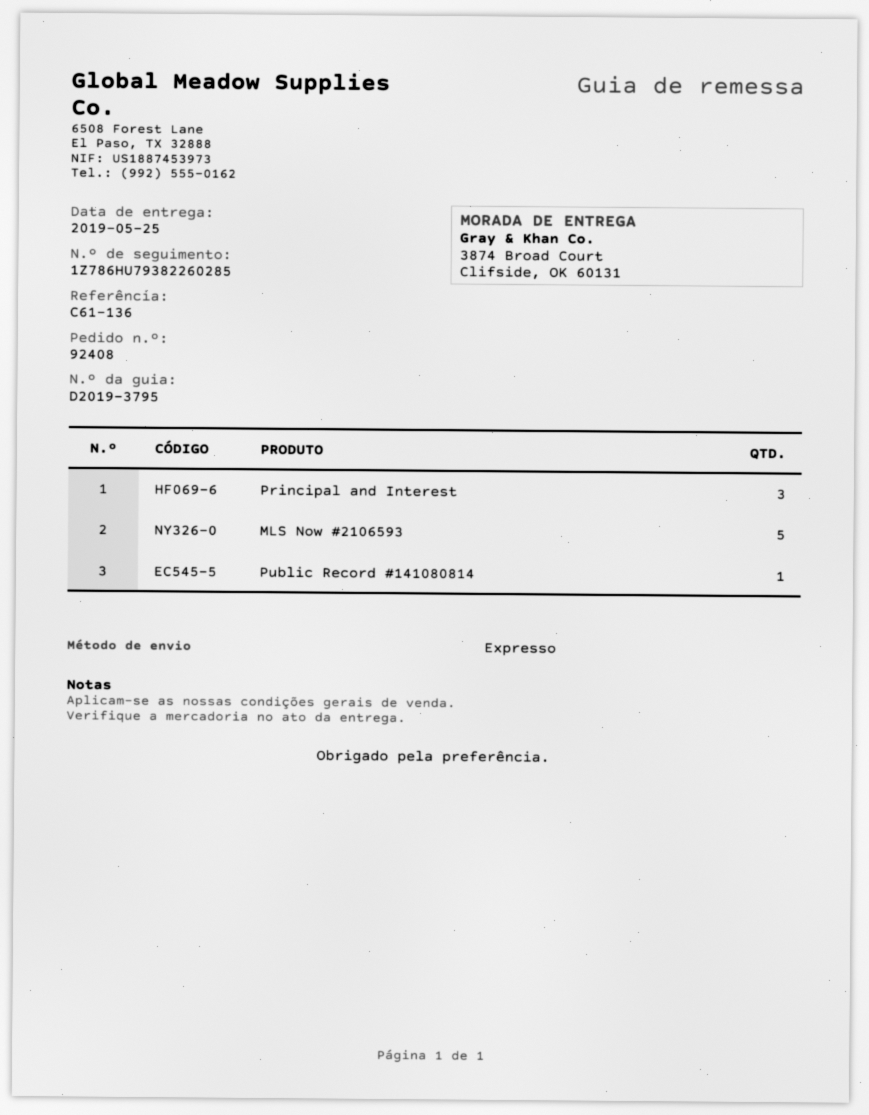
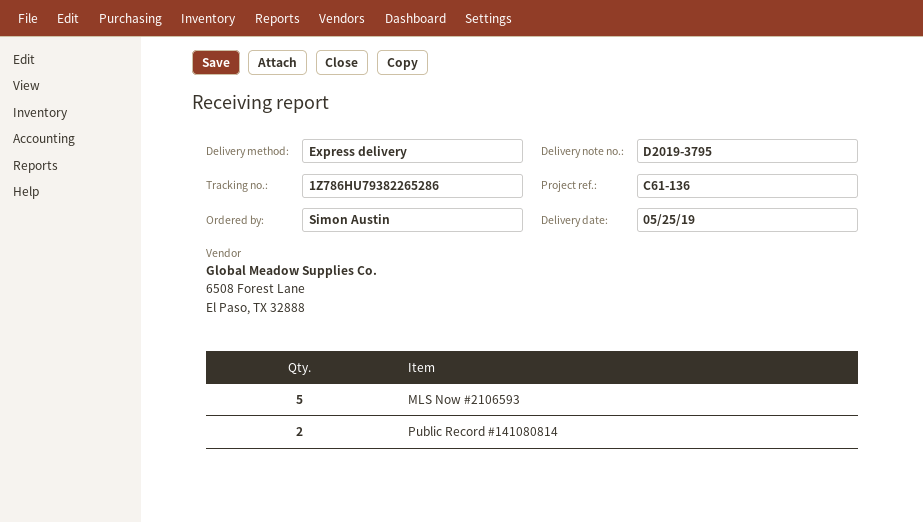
tracking number: 1Z786HU79382260285 -> 1Z786HU79382265286
Principal and Interest: 3 -> none
Public Record #141080814: 1 -> 2

